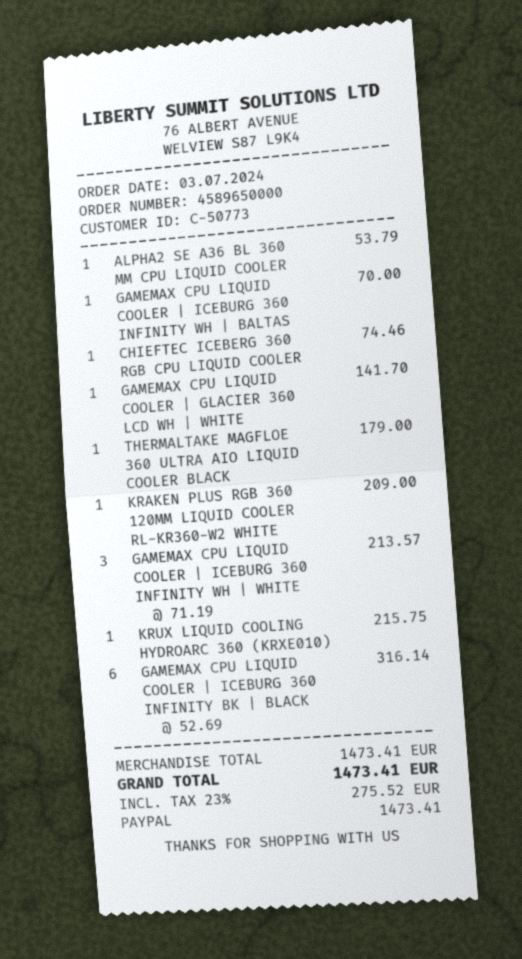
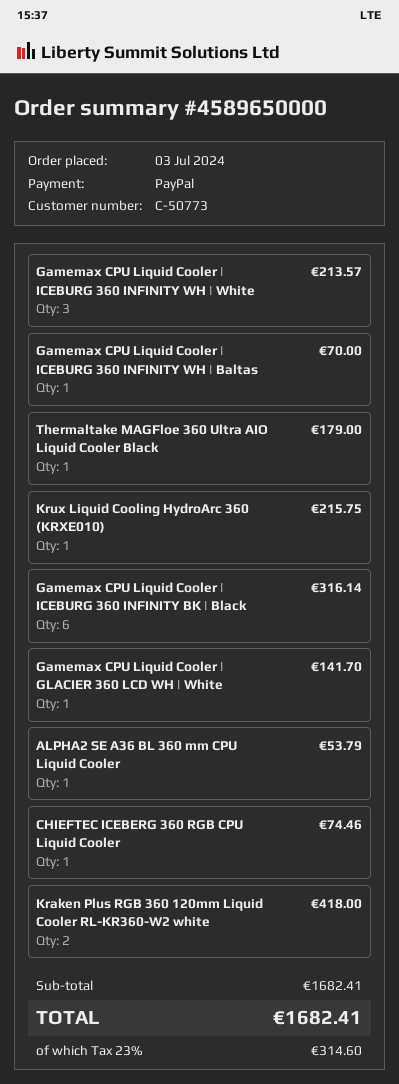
KRAKEN PLUS RGB 360 120MM LIQUID COOLER RL-KR360-W2 WHITE: 1 for 209.00 -> 2 for 418.00
subtotal: 1473.41 -> 1682.41
tax: 23% = 275.52 -> 23% = 314.60
total: 1473.41 -> 1682.41

